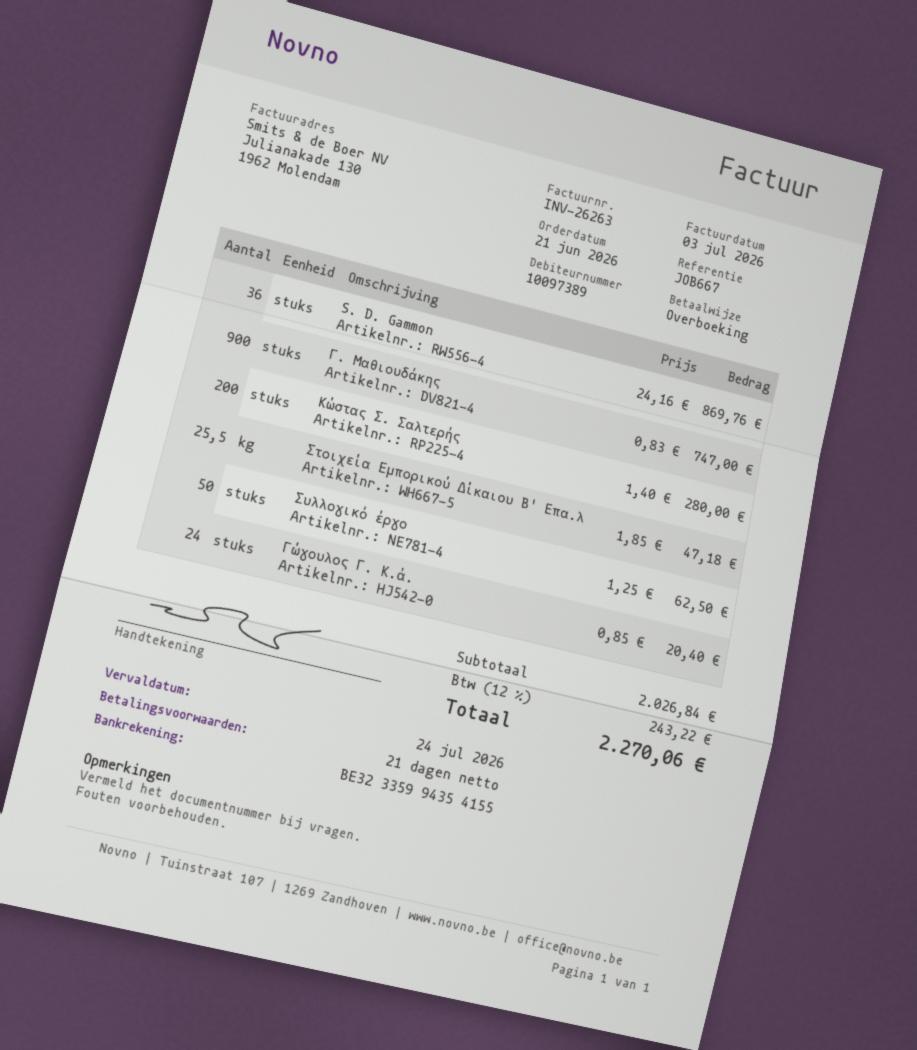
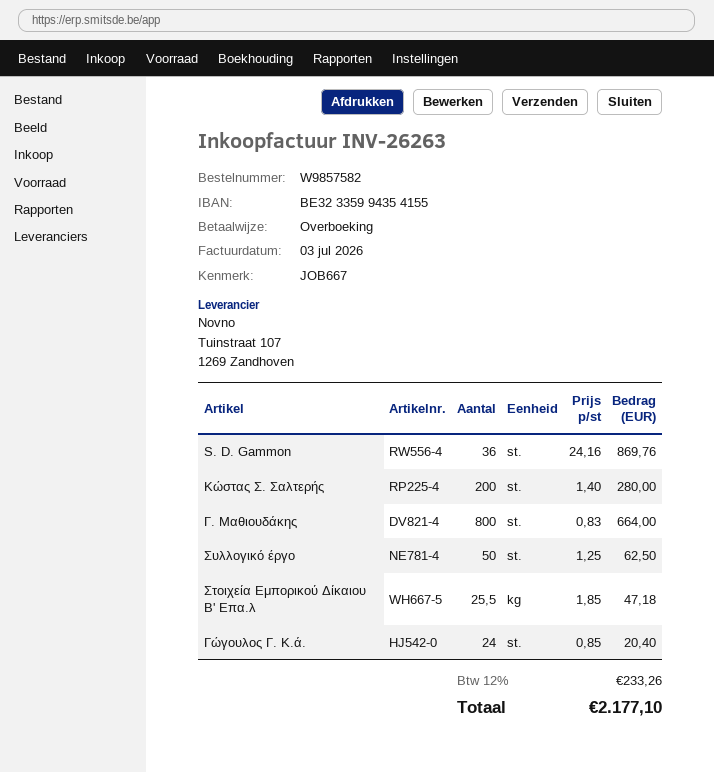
Γ. Μαθιουδάκης: 900 x 0.83 = 747.00 -> 800 x 0.83 = 664.00
tax: 12% = 243.22 -> 12% = 233.26
total: 2270.06 -> 2177.10

